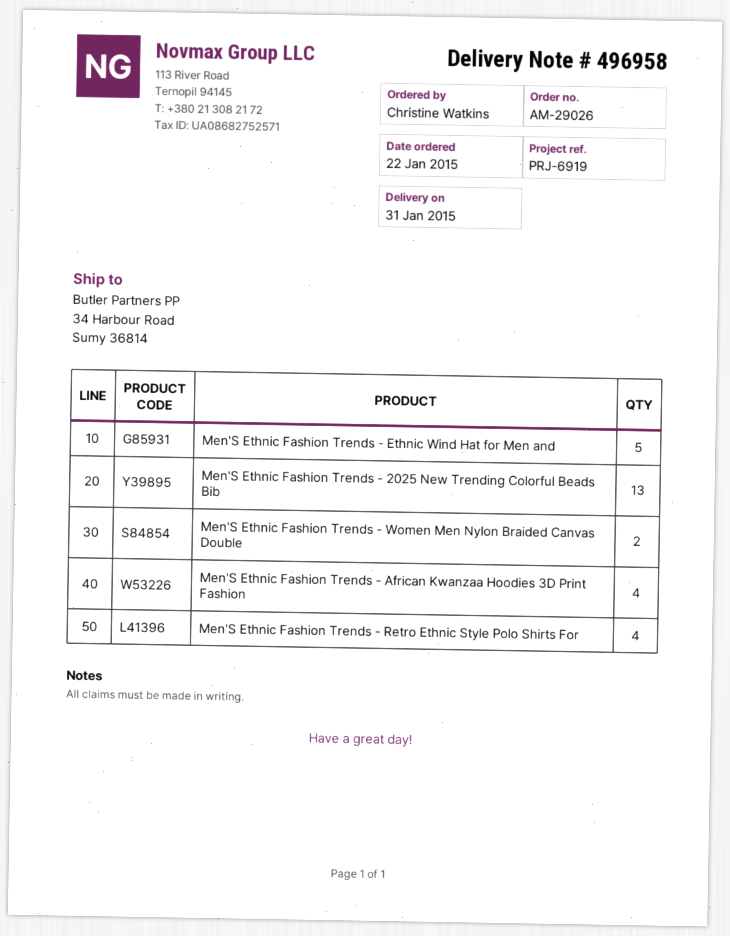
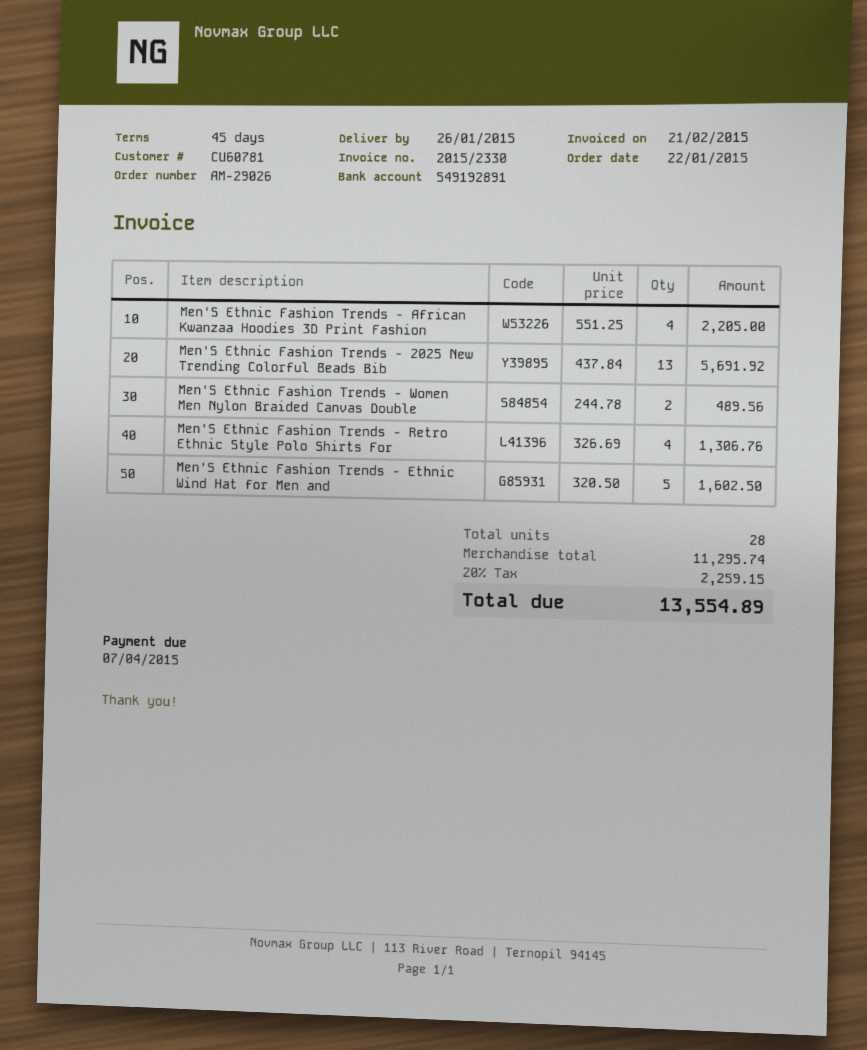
delivery date: 2015-01-31 -> 2015-01-26

